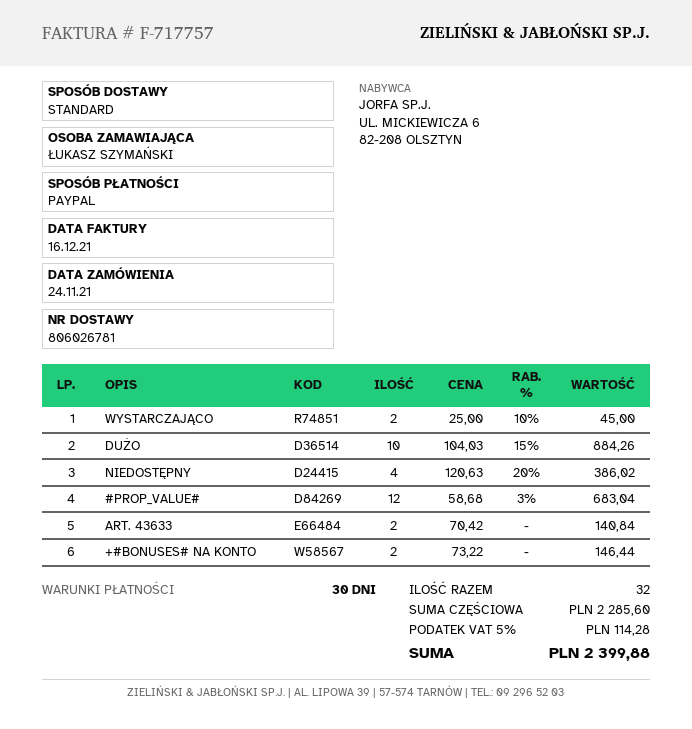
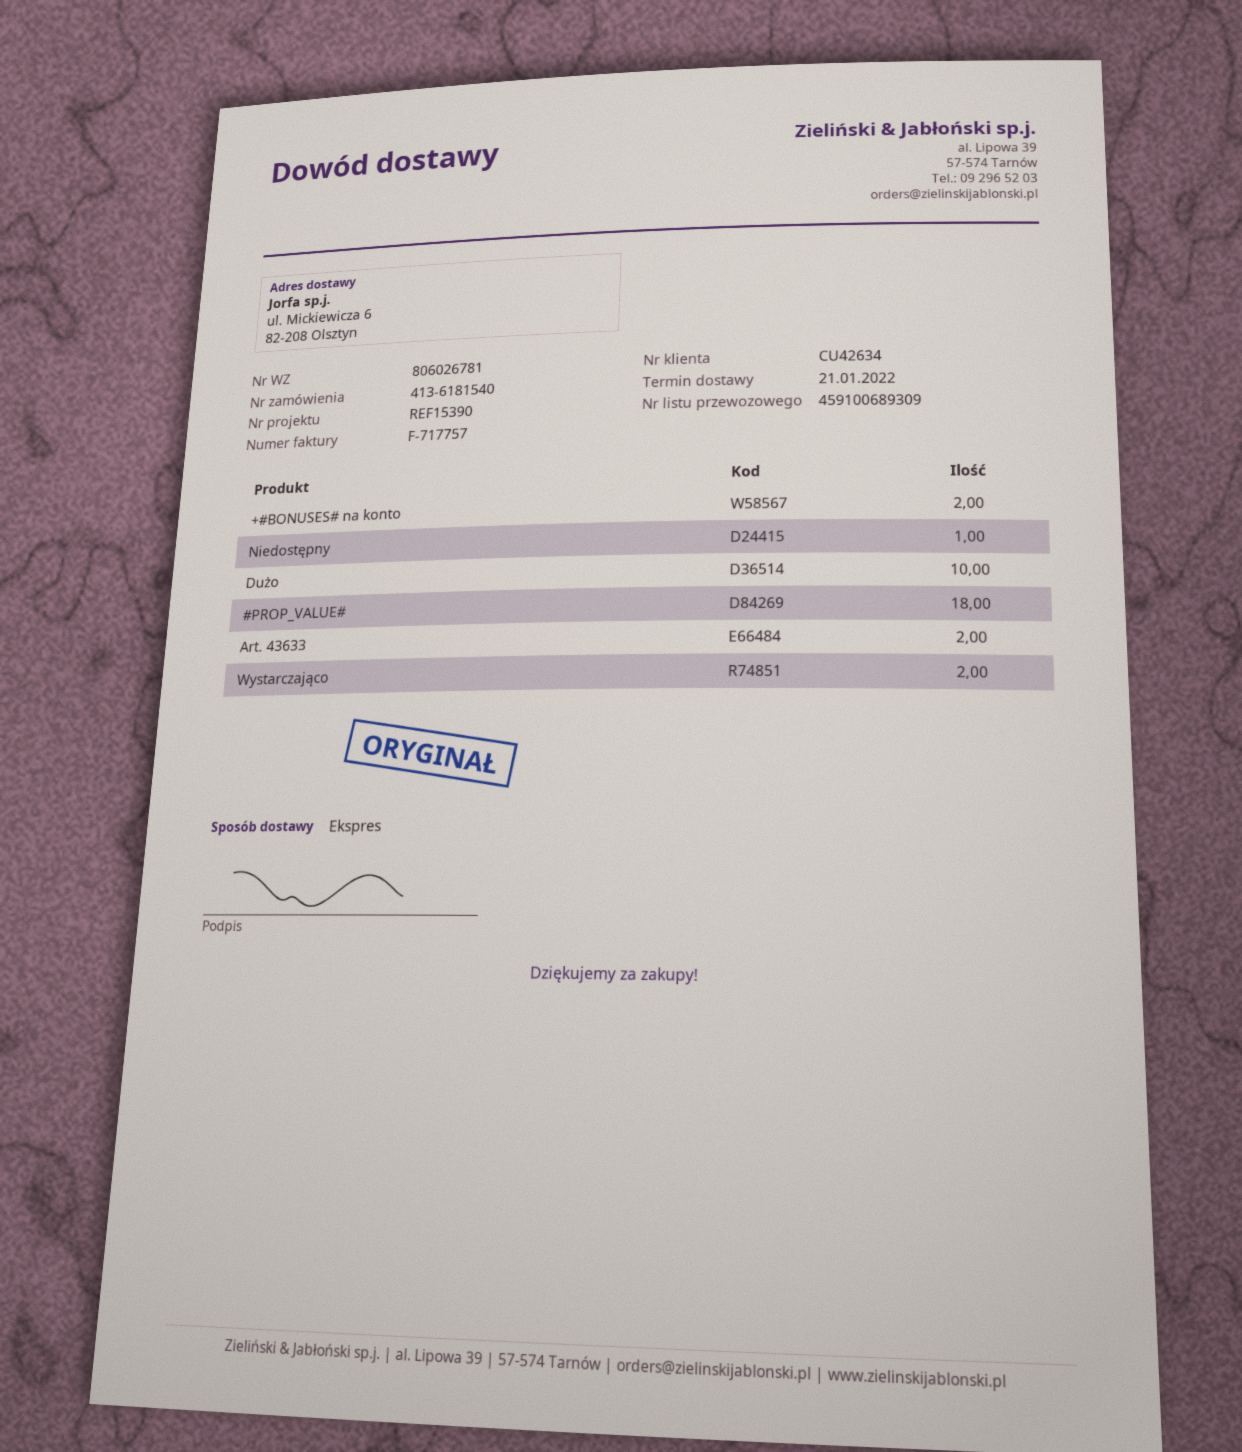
shipping method: standard -> express
NIEDOSTĘPNY: 4 -> 1
#PROP_VALUE#: 12 -> 18

